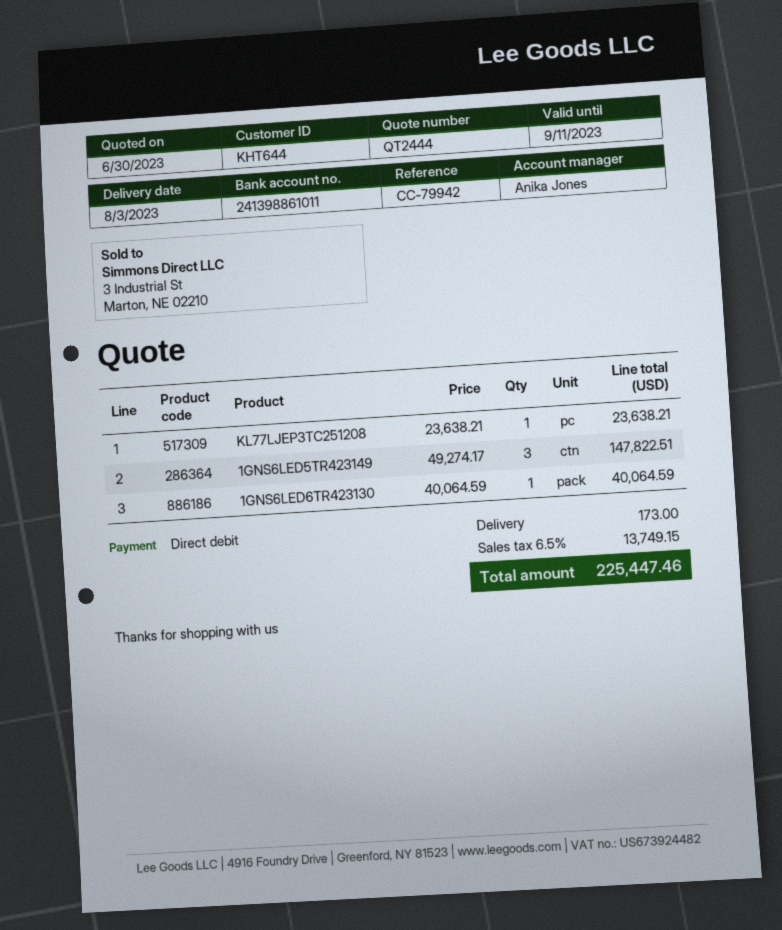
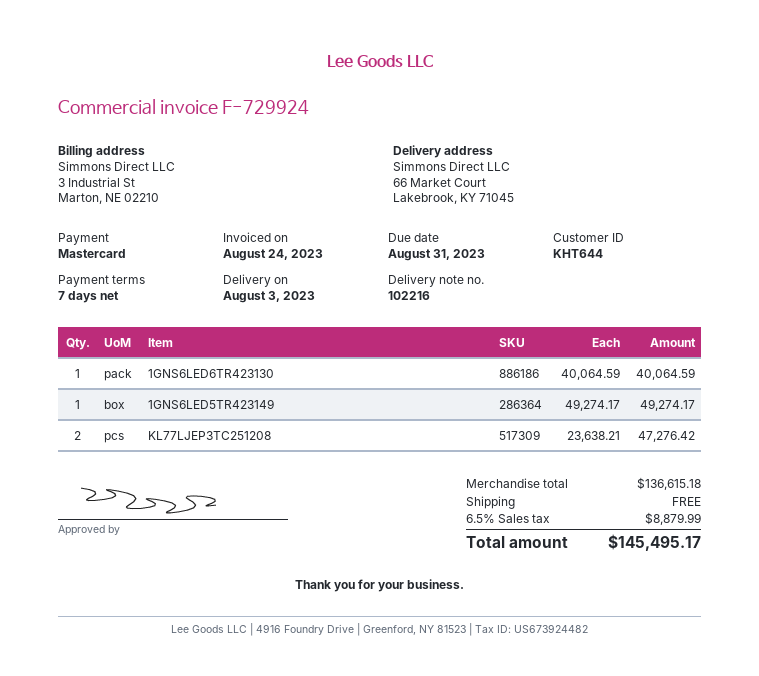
payment method: direct debit -> Mastercard
KL77LJEP3TC251208: 1 x 23638.21 = 23638.21 -> 2 x 23638.21 = 47276.42
1GNS6LED5TR423149: 3 x 49274.17 = 147822.51 -> 1 x 49274.17 = 49274.17
shipping: 173.00 -> 0.00
tax: 6.5% = 13749.15 -> 6.5% = 8879.99
total: 225447.46 -> 145495.17

